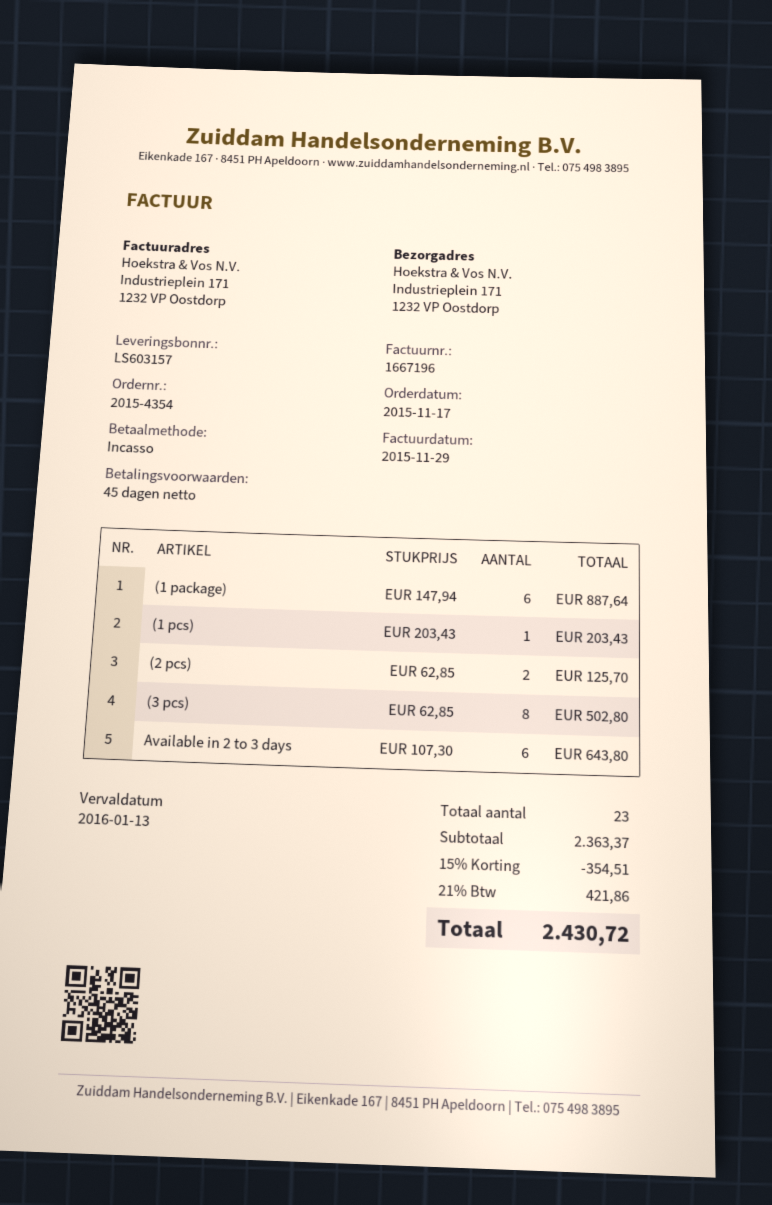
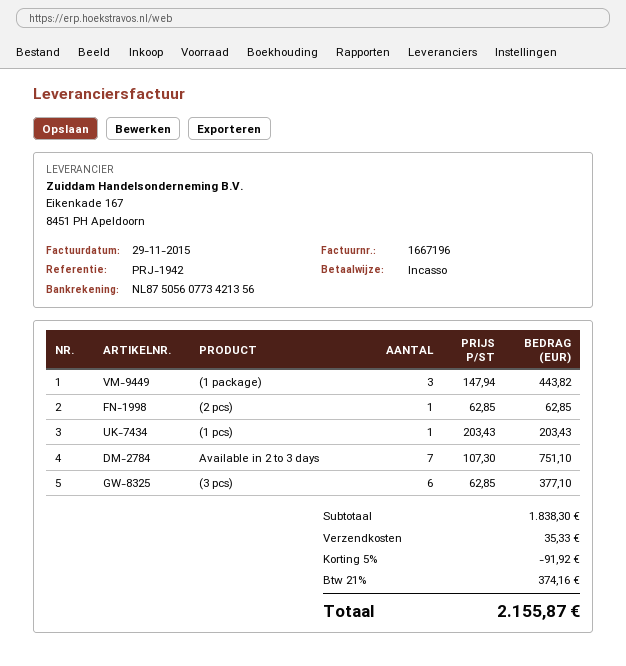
(1 package): 6 x 147.94 = 887.64 -> 3 x 147.94 = 443.82
(2 pcs): 2 x 62.85 = 125.70 -> 1 x 62.85 = 62.85
(3 pcs): 8 x 62.85 = 502.80 -> 6 x 62.85 = 377.10
Available in 2 to 3 days: 6 x 107.30 = 643.80 -> 7 x 107.30 = 751.10
subtotal: 2363.37 -> 1838.30
discount: 15% = 354.51 -> 5% = 91.92
shipping: none -> 35.33
tax: 21% = 421.86 -> 21% = 374.16
total: 2430.72 -> 2155.87

